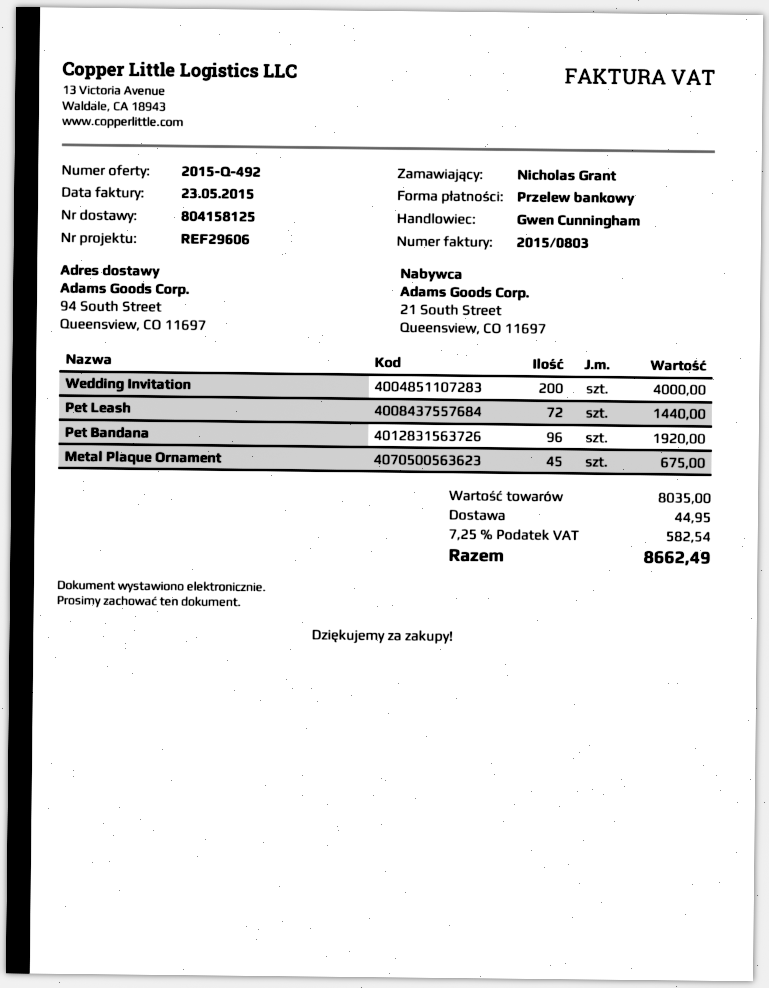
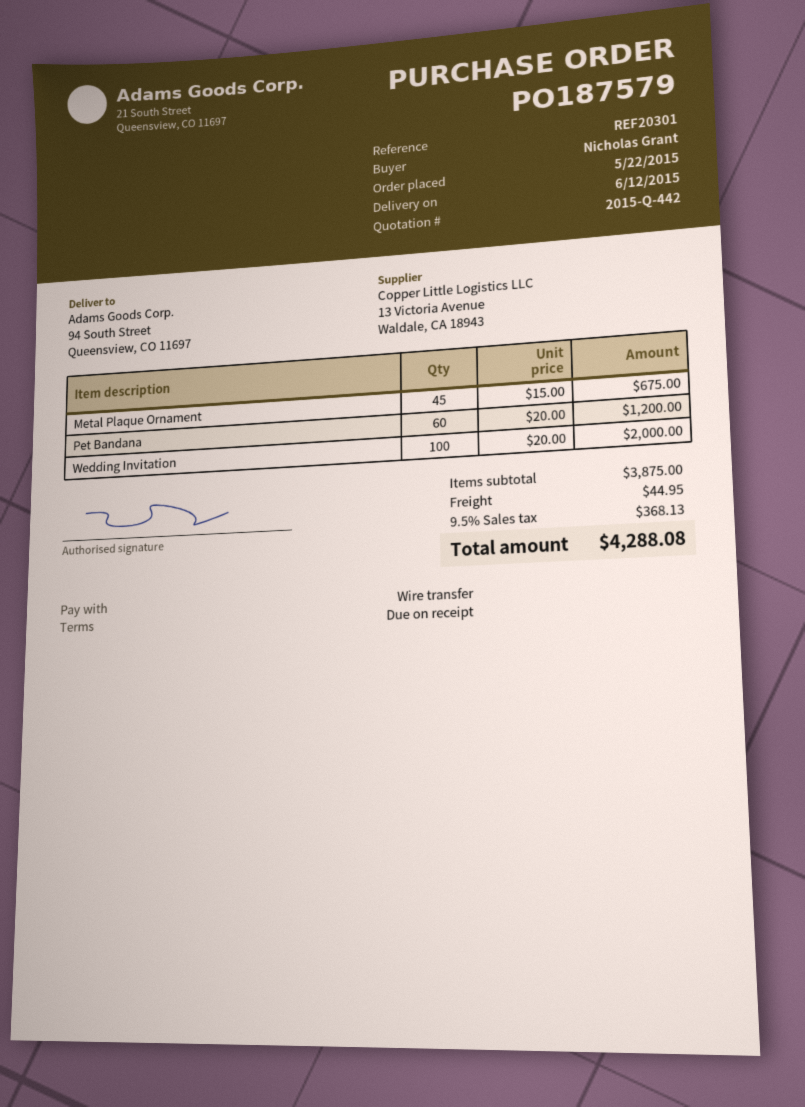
quote number: 2015-Q-492 -> 2015-Q-442
reference: REF29606 -> REF20301
Wedding Invitation: 200 for 4000.00 -> 100 for 2000.00
Pet Leash: 72 for 1440.00 -> none
Pet Bandana: 96 for 1920.00 -> 60 for 1200.00
subtotal: 8035.00 -> 3875.00
tax: 7.25% = 582.54 -> 9.5% = 368.13
total: 8662.49 -> 4288.08

